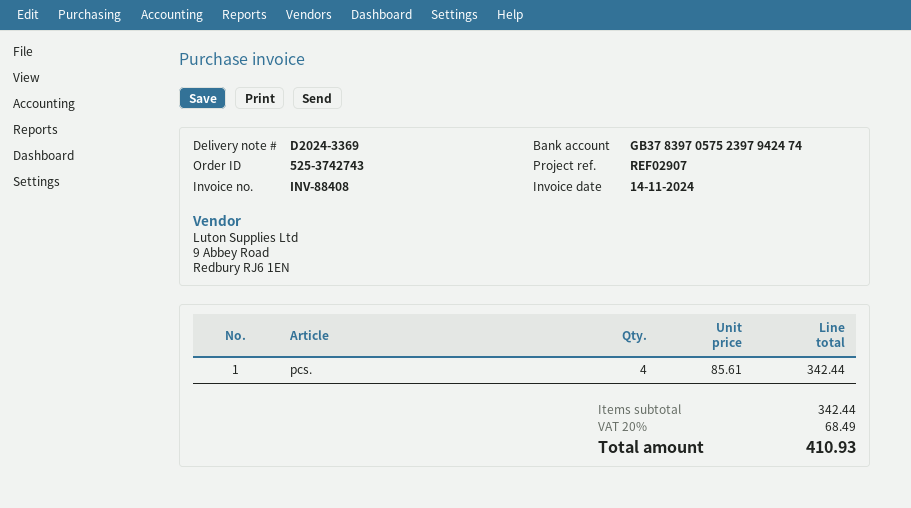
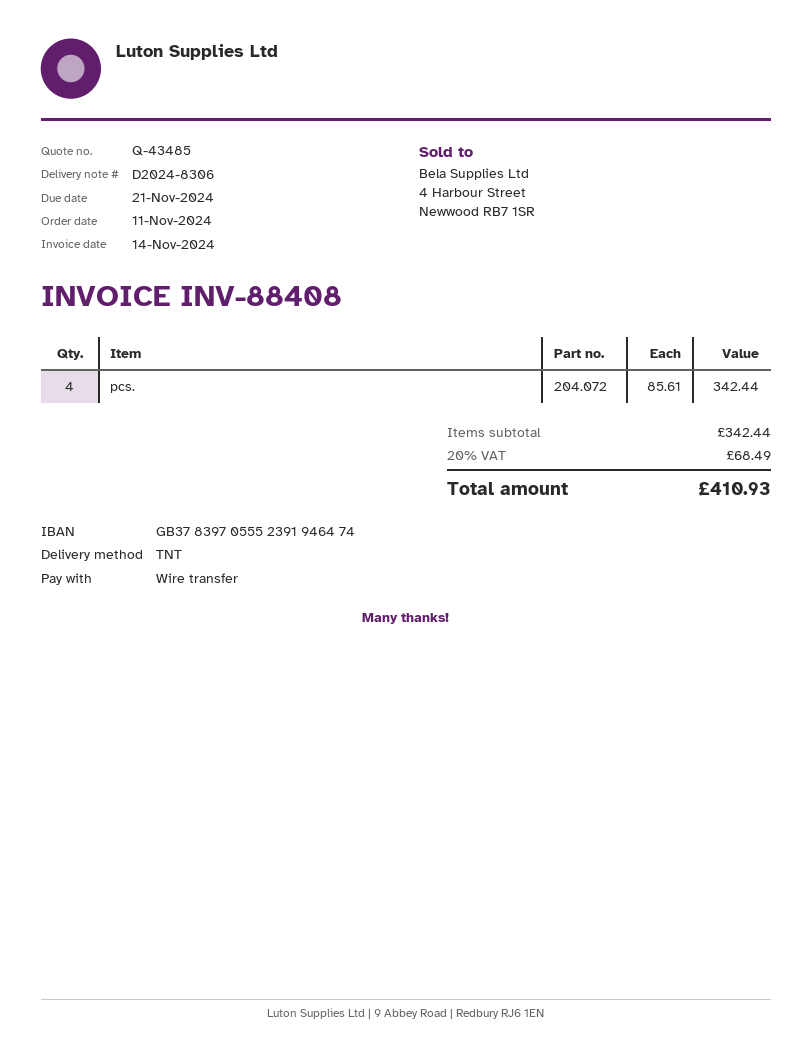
delivery note number: D2024-3369 -> D2024-8306
bank account: GB37839705752397942474 -> GB37839705552391946474

